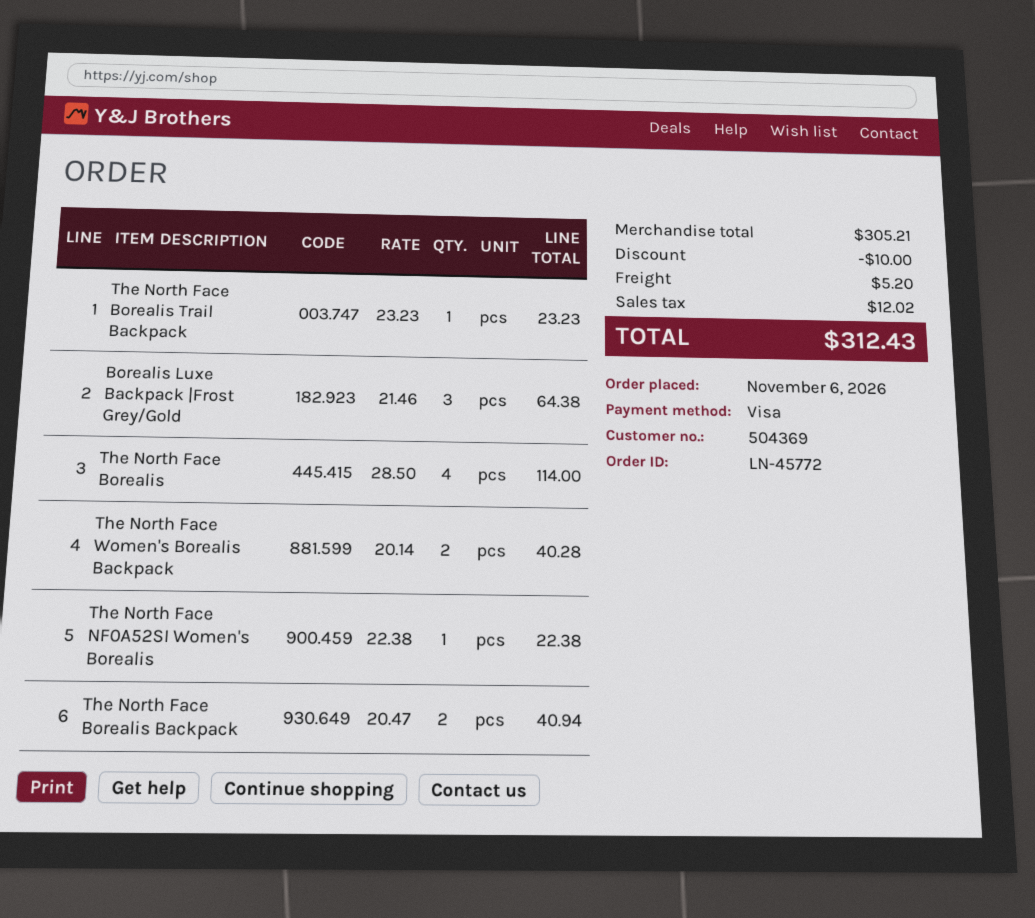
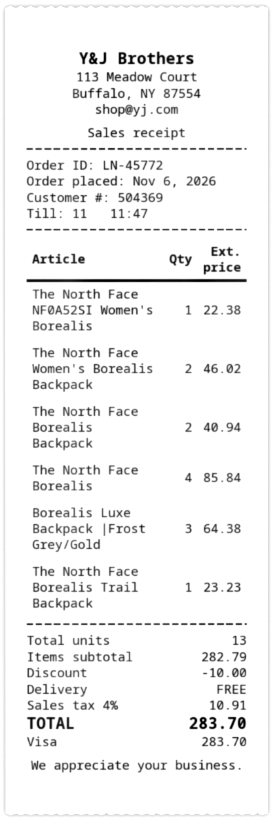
The North Face Borealis: 4 for 114.00 -> 4 for 85.84
The North Face Women's Borealis Backpack: 2 for 40.28 -> 2 for 46.02
subtotal: 305.21 -> 282.79
shipping: 5.20 -> 0.00
tax: 12.02 -> 10.91
total: 312.43 -> 283.70

